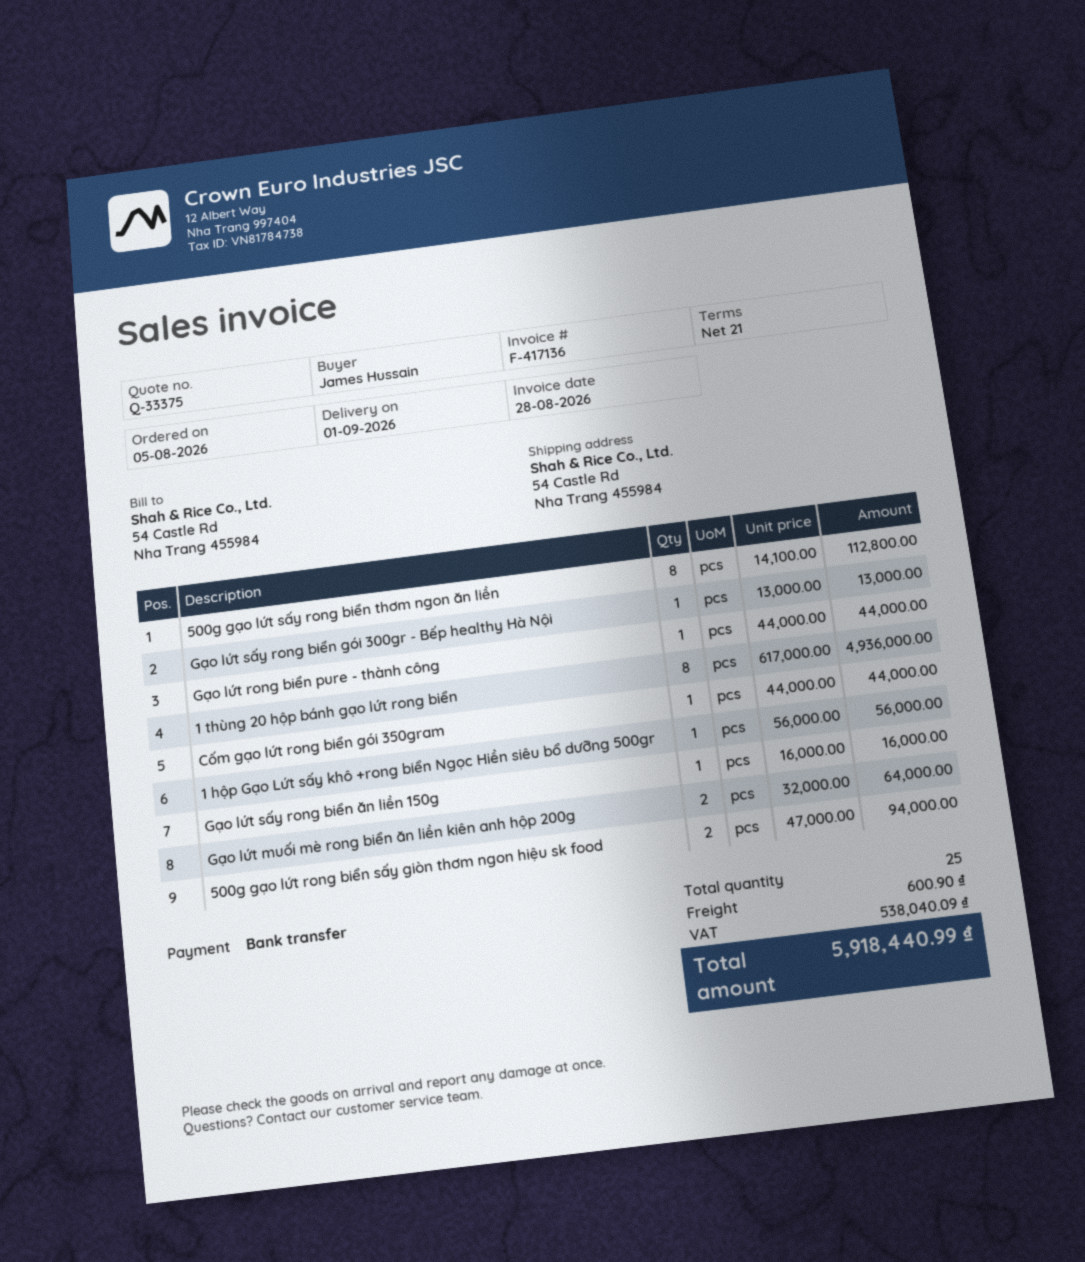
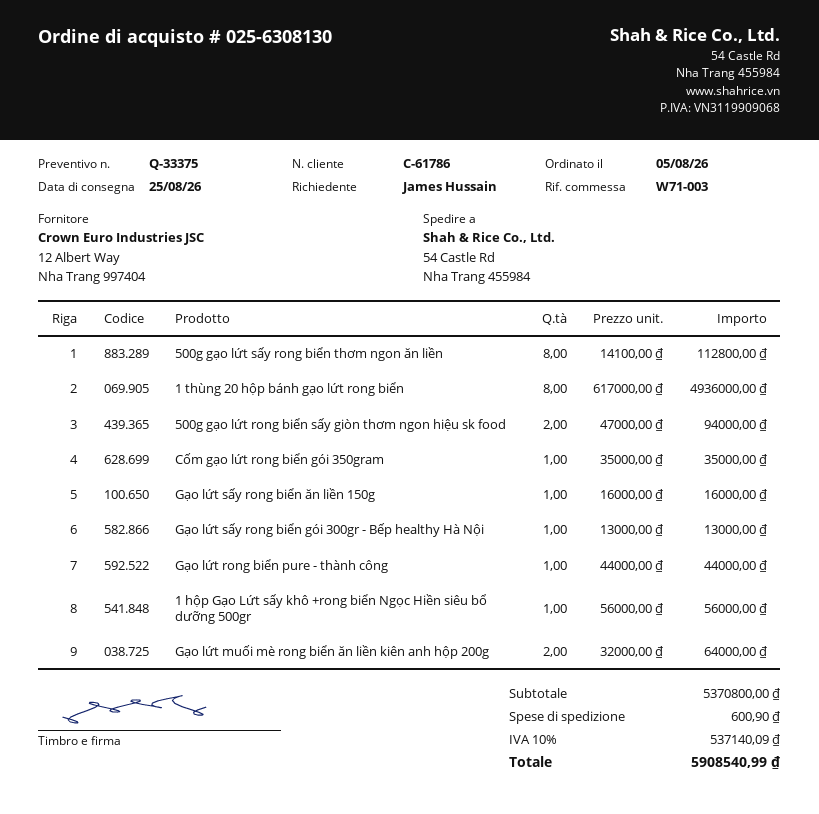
delivery date: 2026-09-01 -> 2026-08-25
Cốm gạo lứt rong biển gói 350gram: 1 x 44000.00 = 44000.00 -> 1 x 35000.00 = 35000.00
tax: 538040.09 -> 537140.09
total: 5918440.99 -> 5908540.99

